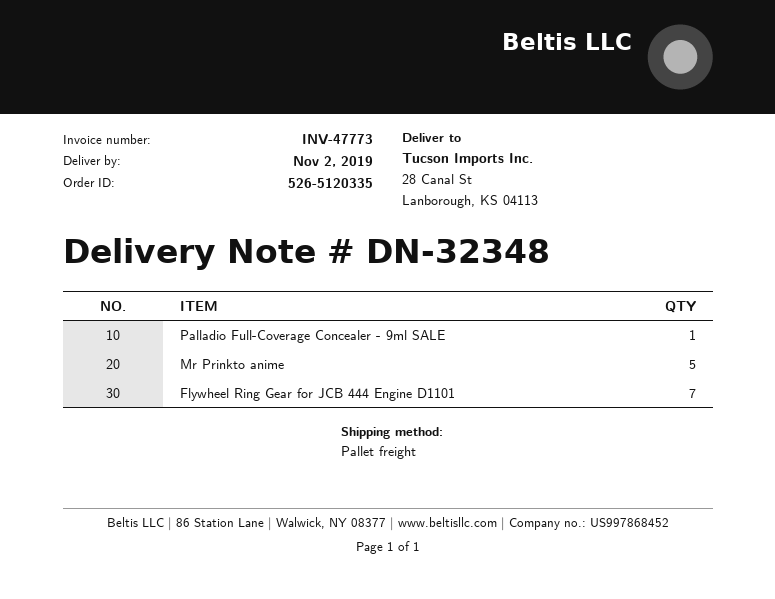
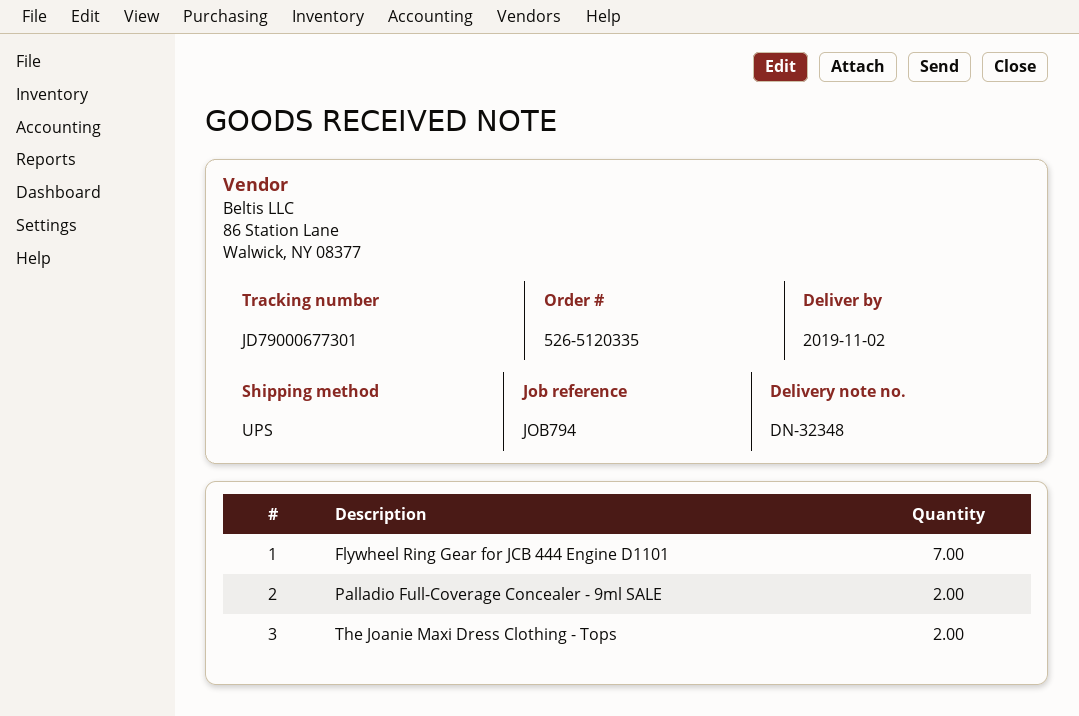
shipping method: pallet freight -> UPS
Palladio Full-Coverage Concealer - 9ml SALE: 1 -> 2
Mr Prinkto anime: 5 -> none
The Joanie Maxi Dress Clothing - Tops: none -> 2

